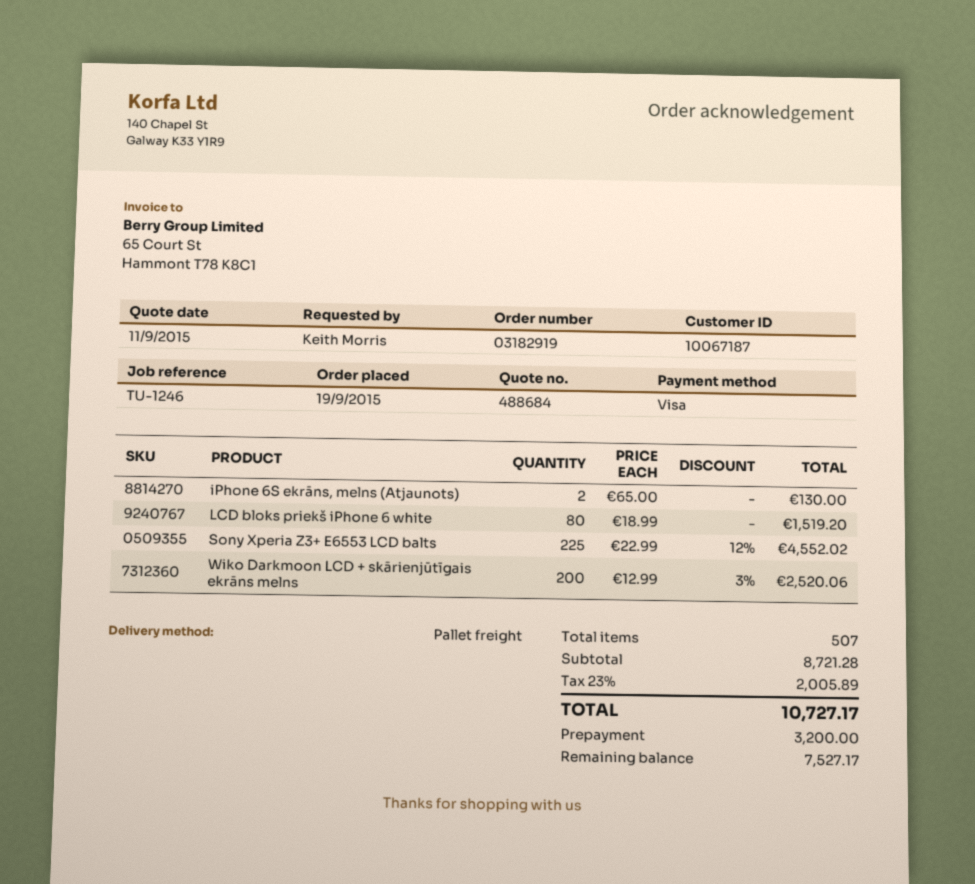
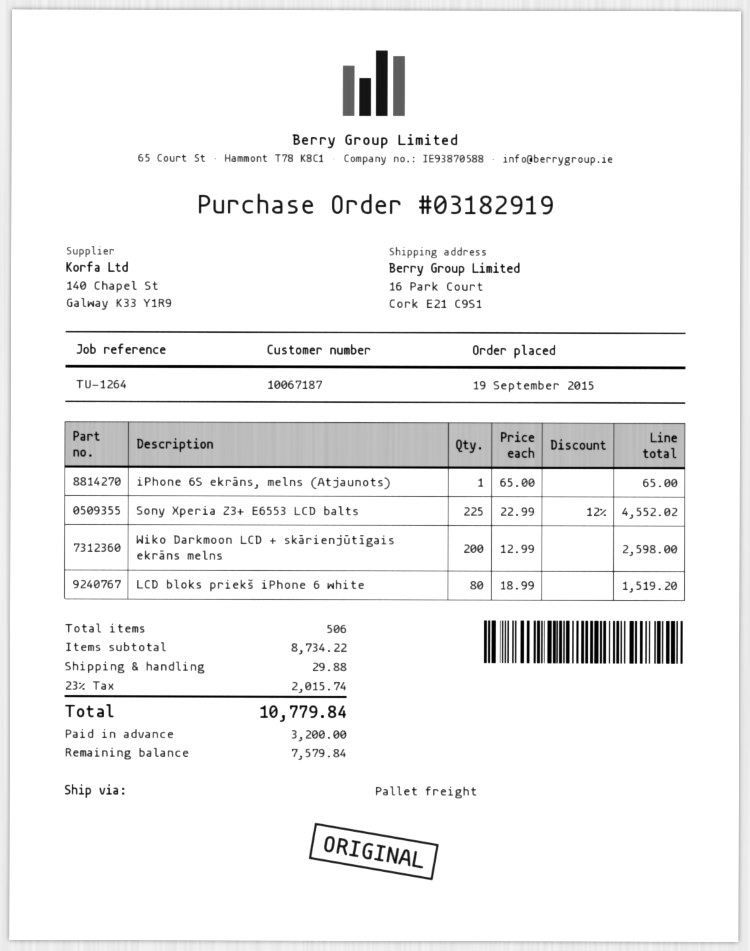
reference: TU-1246 -> TU-1264
iPhone 6S ekrāns, melns (Atjaunots): 2 x 65.00 = 130.00 -> 1 x 65.00 = 65.00
Wiko Darkmoon LCD + skārienjūtīgais ekrāns melns: 200 x 12.99 - 3% = 2520.06 -> 200 x 12.99 = 2598.00
total quantity: 507 -> 506
subtotal: 8721.28 -> 8734.22
shipping: none -> 29.88
tax: 23% = 2005.89 -> 23% = 2015.74
total: 10727.17 -> 10779.84
balance: 7527.17 -> 7579.84

